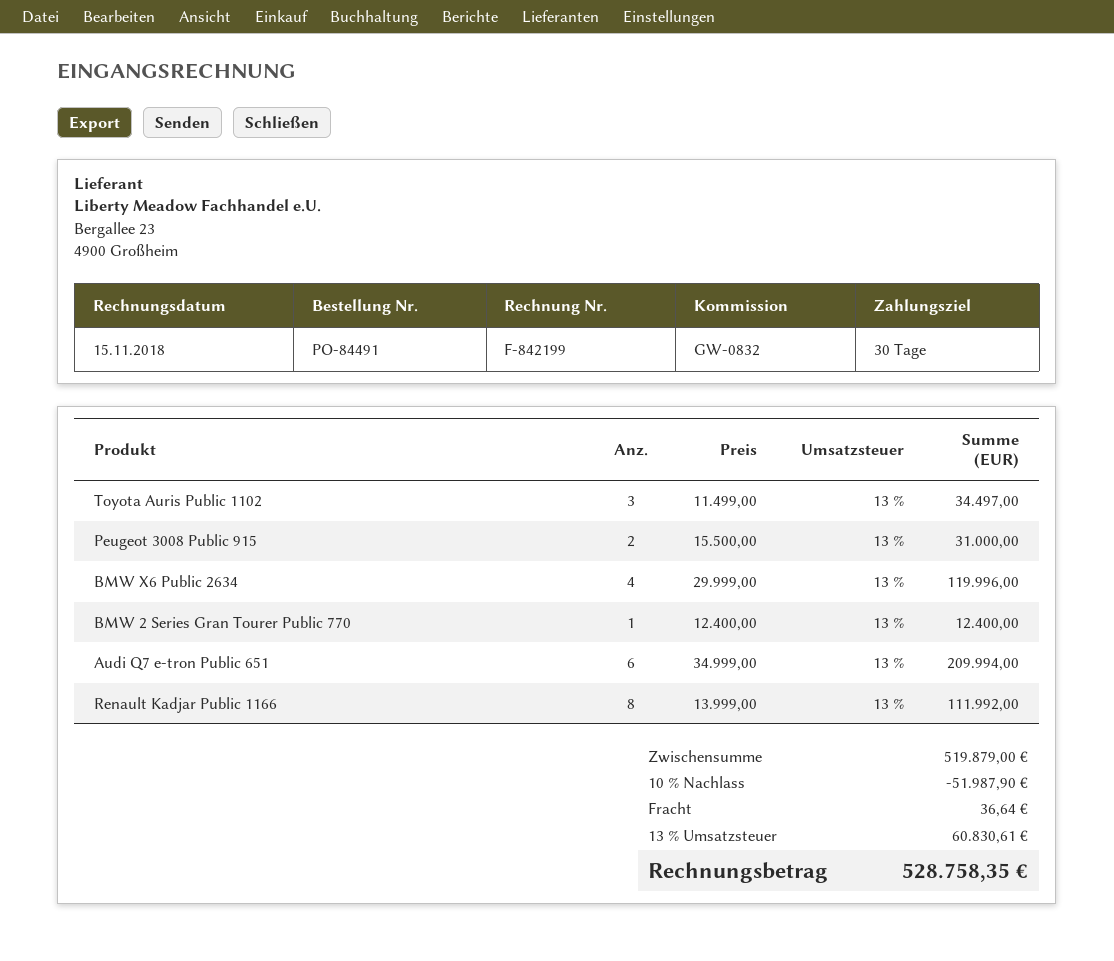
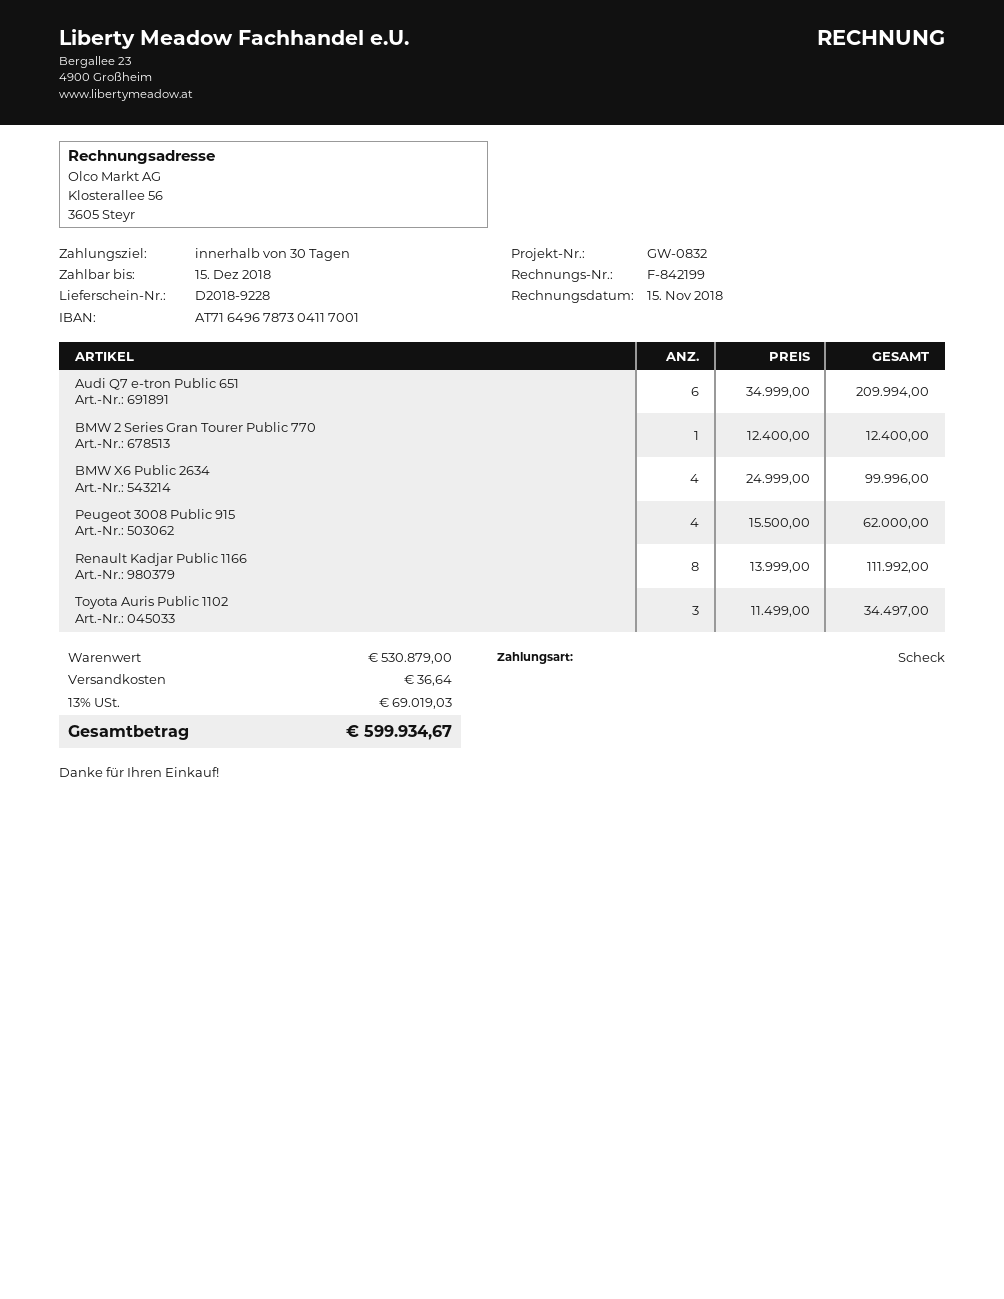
Peugeot 3008 Public 915: 2 x 15500.00 = 31000.00 -> 4 x 15500.00 = 62000.00
BMW X6 Public 2634: 4 x 29999.00 = 119996.00 -> 4 x 24999.00 = 99996.00
subtotal: 519879.00 -> 530879.00
discount: 10% = 51987.90 -> none
tax: 13% = 60830.61 -> 13% = 69019.03
total: 528758.35 -> 599934.67

